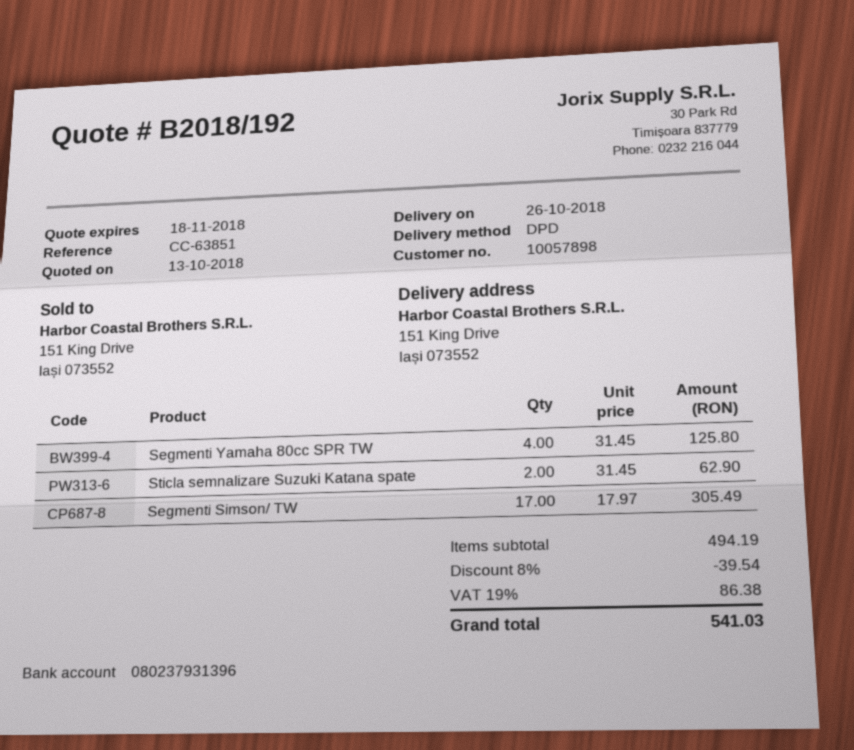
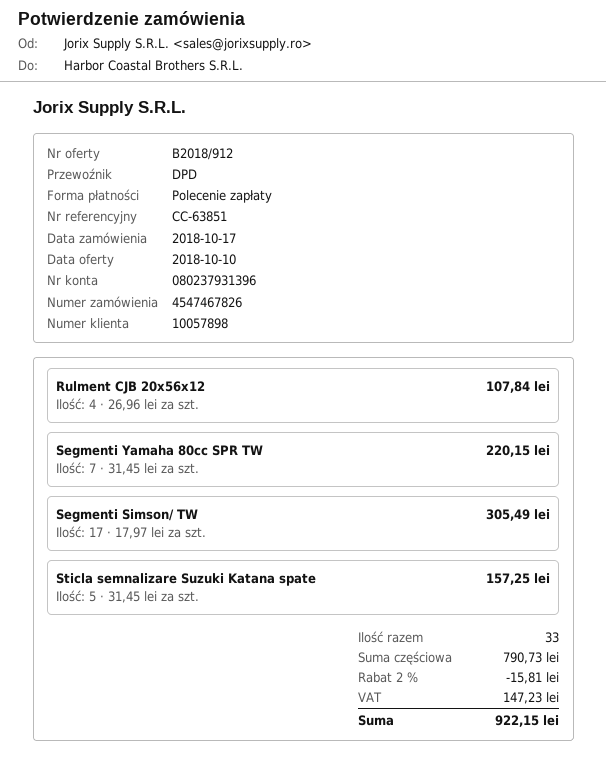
quote number: B2018/192 -> B2018/912
quote date: 2018-10-13 -> 2018-10-10
Segmenti Yamaha 80cc SPR TW: 4 x 31.45 = 125.80 -> 7 x 31.45 = 220.15
Sticla semnalizare Suzuki Katana spate: 2 x 31.45 = 62.90 -> 5 x 31.45 = 157.25
Rulment CJB 20x56x12: none -> 4 x 26.96 = 107.84
subtotal: 494.19 -> 790.73
discount: 8% = 39.54 -> 2% = 15.81
tax: 86.38 -> 147.23
total: 541.03 -> 922.15

